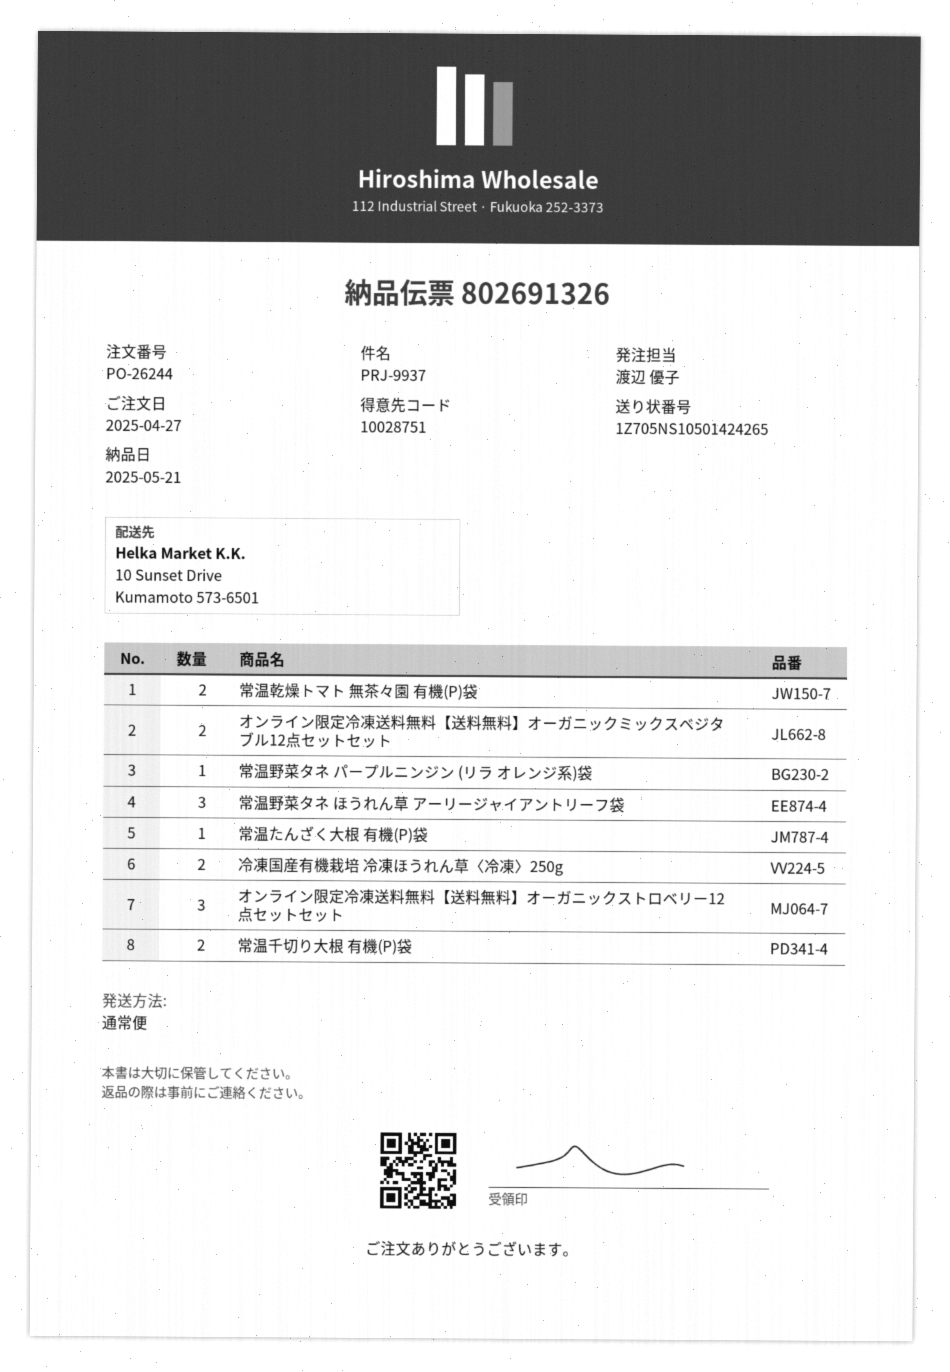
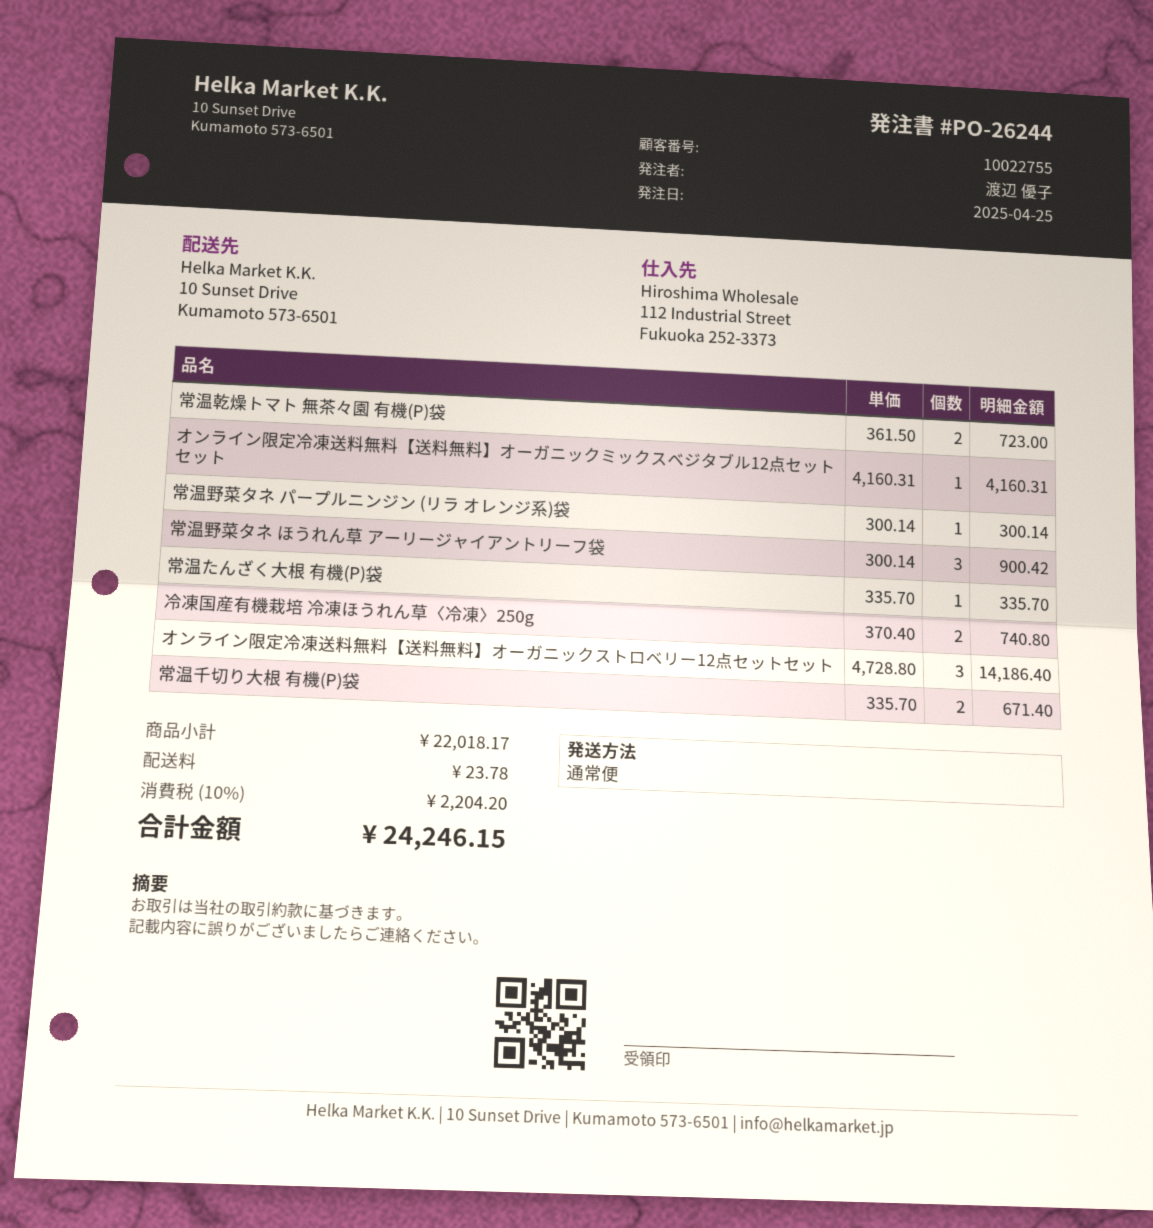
order date: 2025-04-27 -> 2025-04-25
customer number: 10028751 -> 10022755
オンライン限定冷凍送料無料【送料無料】オーガニックミックスベジタブル12点セットセット: 2 -> 1

